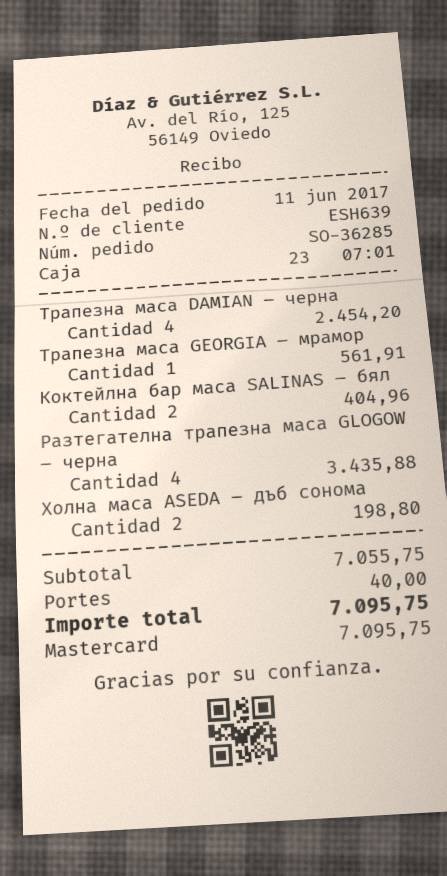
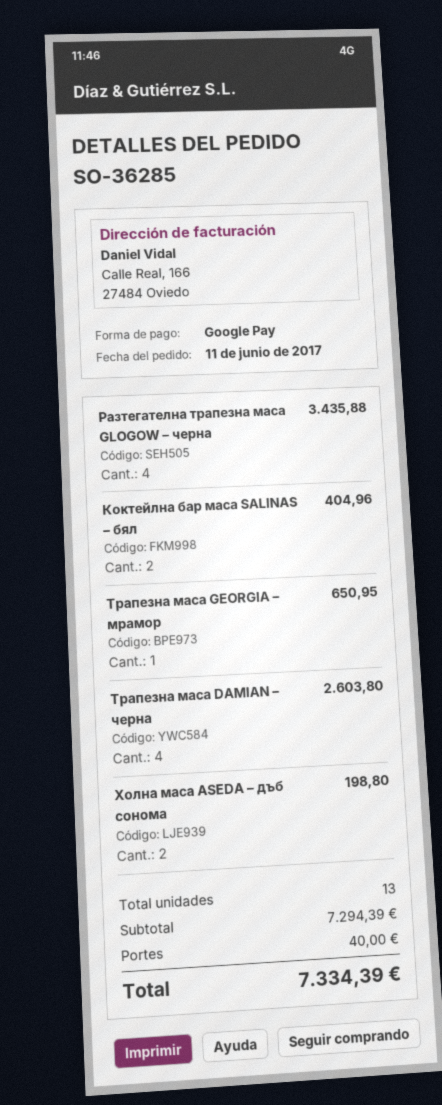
payment method: Mastercard -> Google Pay
Трапезна маса DAMIAN – черна: 4 for 2454.20 -> 4 for 2603.80
Трапезна маса GEORGIA – мрамор: 1 for 561.91 -> 1 for 650.95
subtotal: 7055.75 -> 7294.39
total: 7095.75 -> 7334.39

